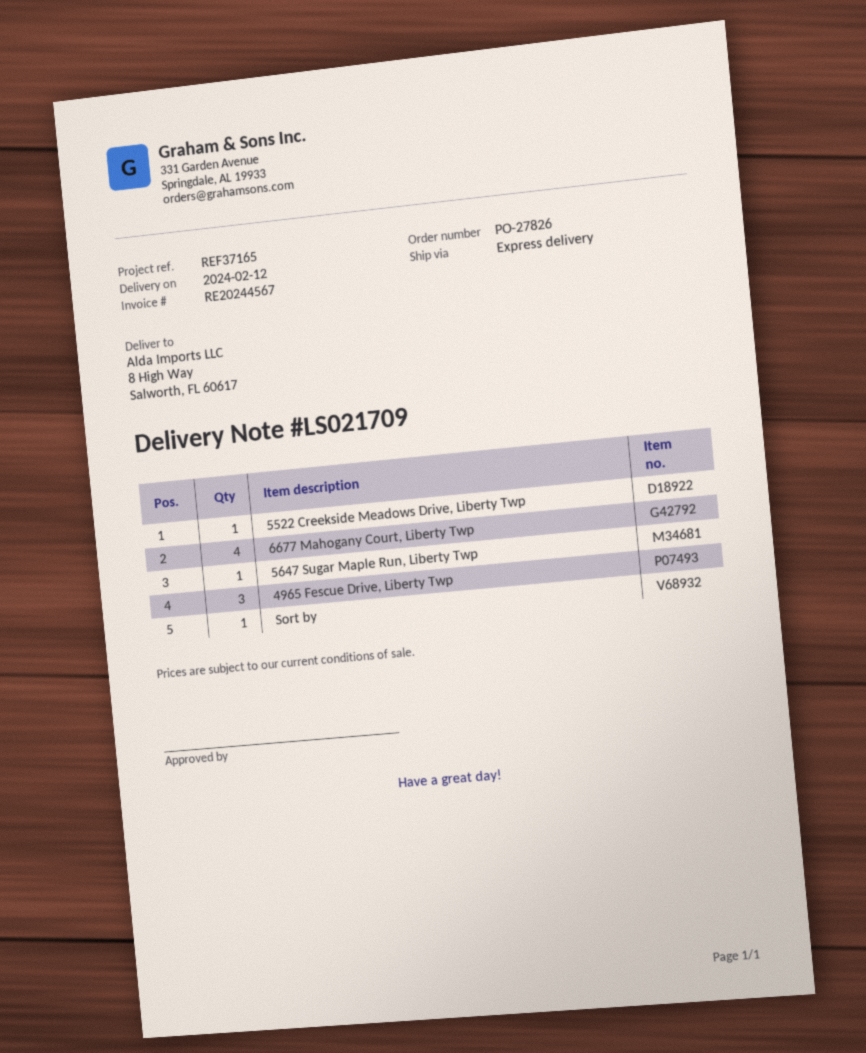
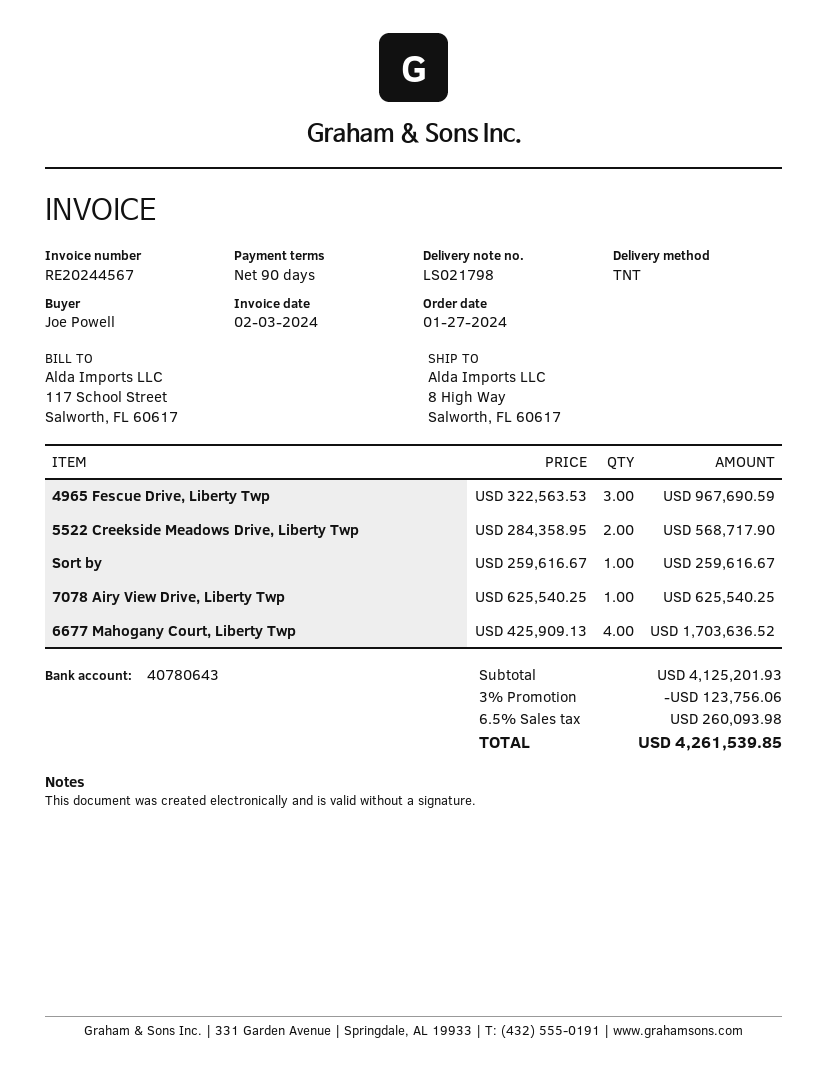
delivery note number: LS021709 -> LS021798
shipping method: express -> TNT
5522 Creekside Meadows Drive, Liberty Twp: 1 -> 2
5647 Sugar Maple Run, Liberty Twp: 1 -> none
7078 Airy View Drive, Liberty Twp: none -> 1

